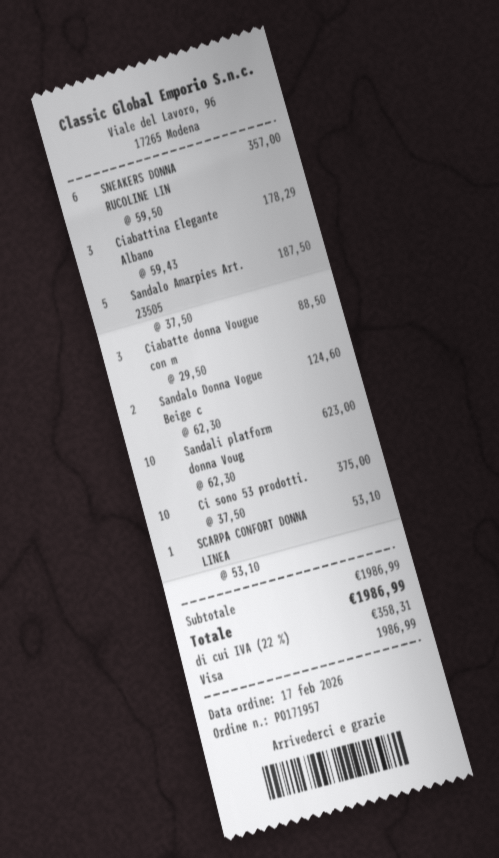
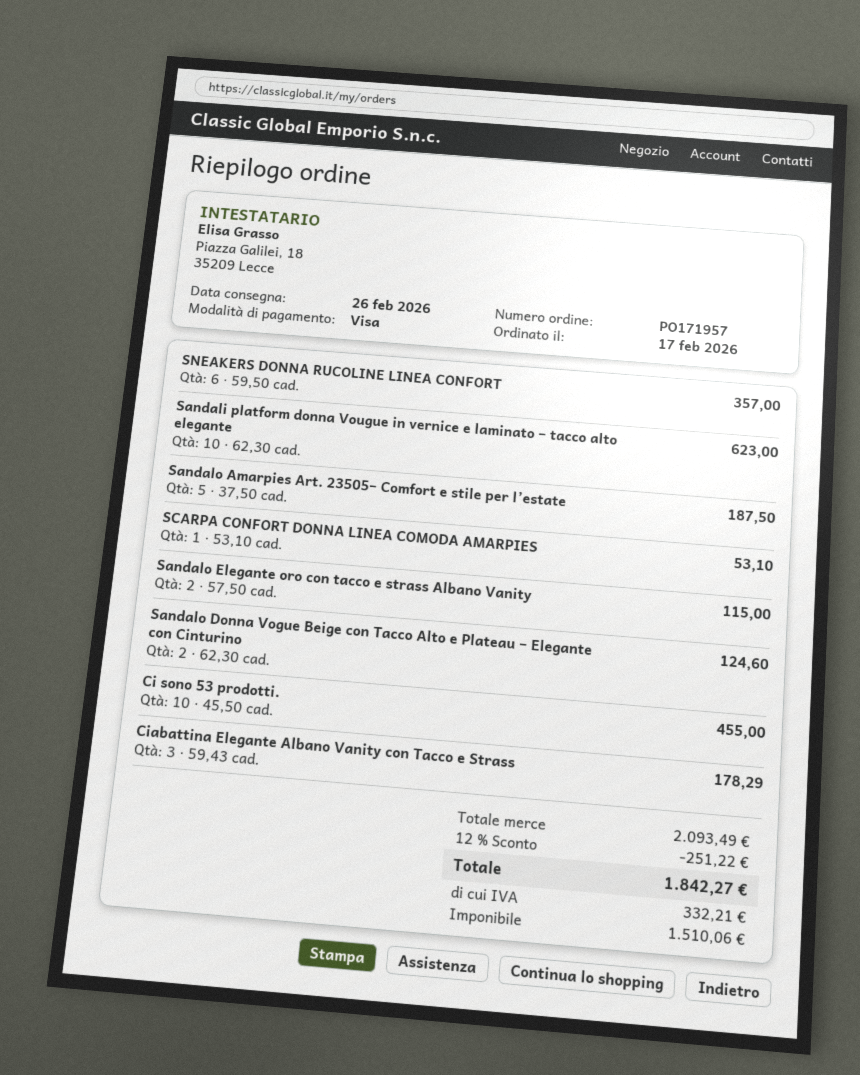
Ciabatte donna Vougue con m: 3 x 29.50 = 88.50 -> none
Ci sono 53 prodotti.: 10 x 37.50 = 375.00 -> 10 x 45.50 = 455.00
Sandalo Elegante oro con tacco e strass Albano Vanity: none -> 2 x 57.50 = 115.00
subtotal: 1986.99 -> 2093.49
discount: none -> 12% = 251.22
tax: 358.31 -> 332.21
total: 1986.99 -> 1842.27

